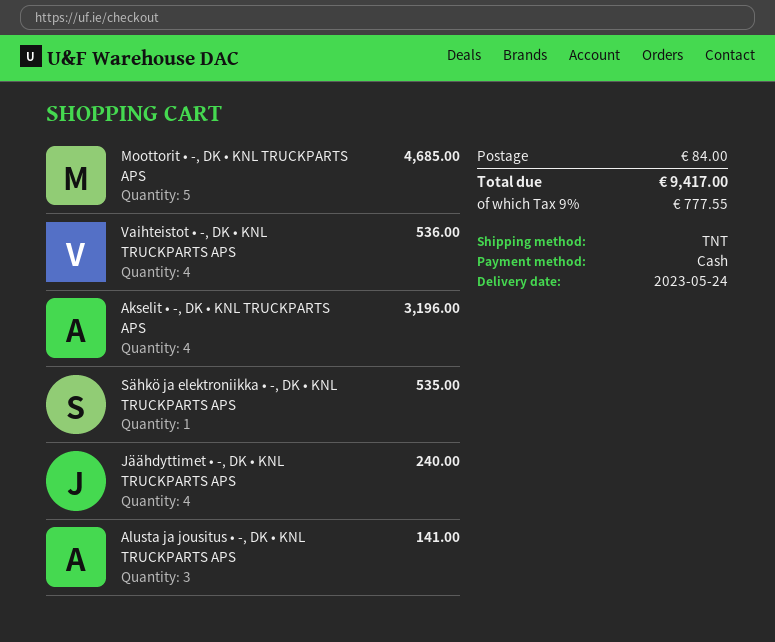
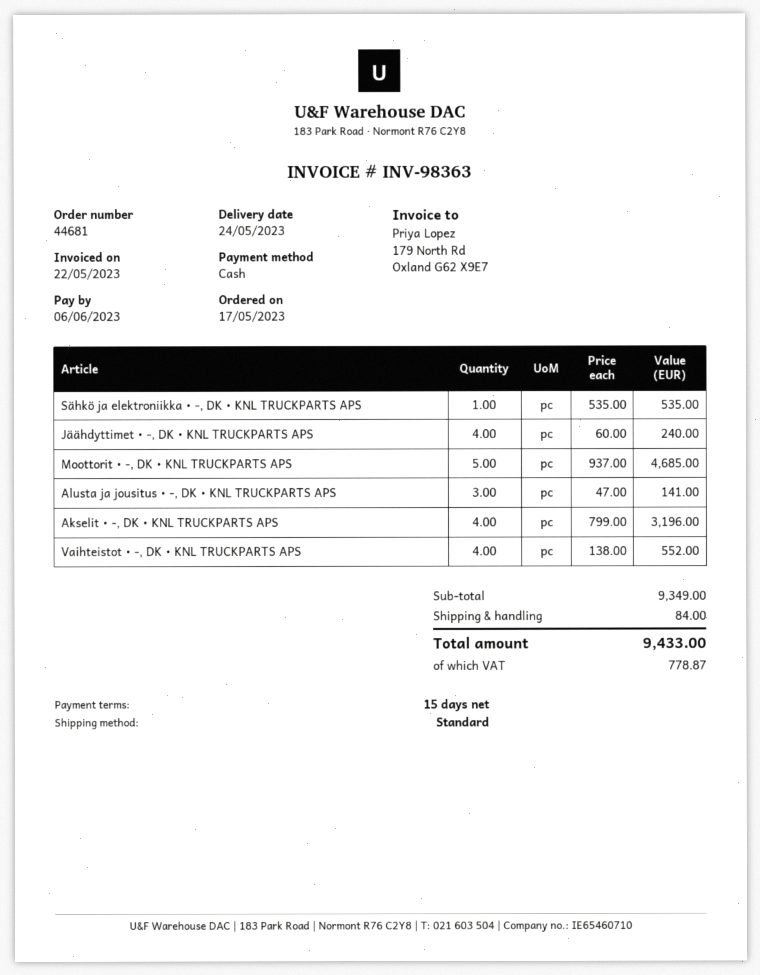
shipping method: TNT -> standard
Vaihteistot • -, DK • KNL TRUCKPARTS APS: 4 for 536.00 -> 4 for 552.00
tax: 777.55 -> 778.87
total: 9417.00 -> 9433.00

